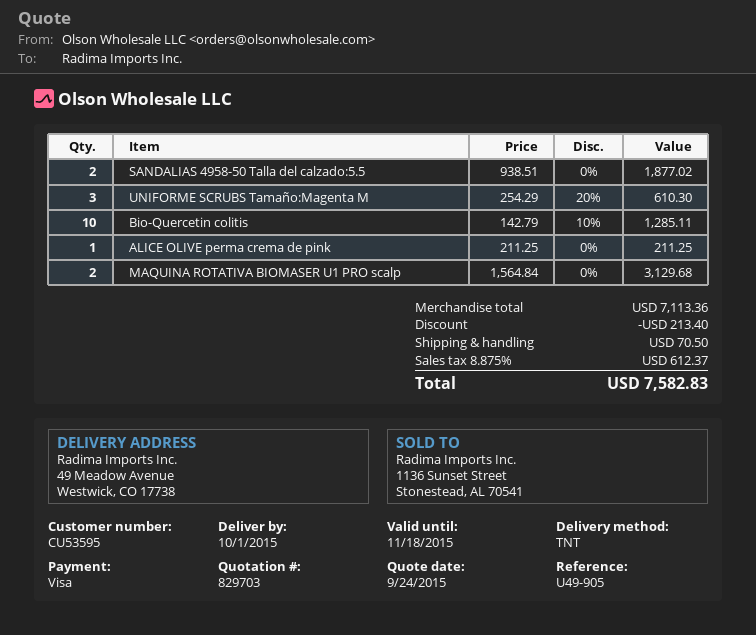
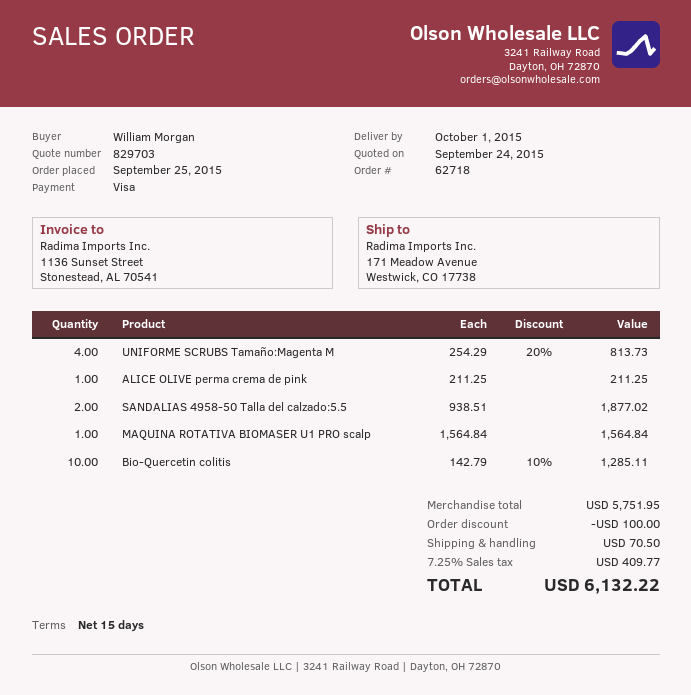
ship to: 49 Meadow Avenue, Westwick, CO 17738 -> 171 Meadow Avenue, Westwick, CO 17738
UNIFORME SCRUBS Tamaño:Magenta M: 3 x 254.29 - 20% = 610.30 -> 4 x 254.29 - 20% = 813.73
MAQUINA ROTATIVA BIOMASER U1 PRO scalp: 2 x 1564.84 = 3129.68 -> 1 x 1564.84 = 1564.84
subtotal: 7113.36 -> 5751.95
discount: 213.40 -> 100.00
tax: 8.875% = 612.37 -> 7.25% = 409.77
total: 7582.83 -> 6132.22

